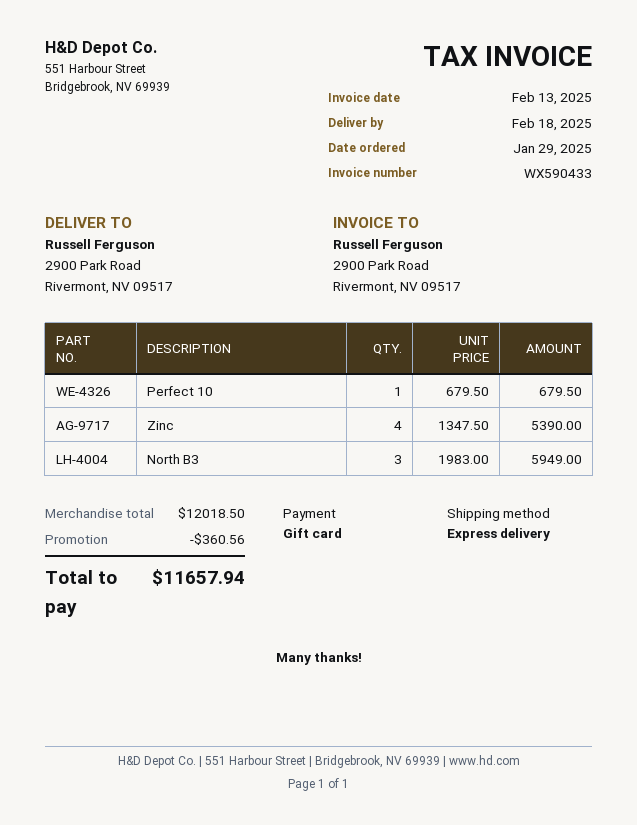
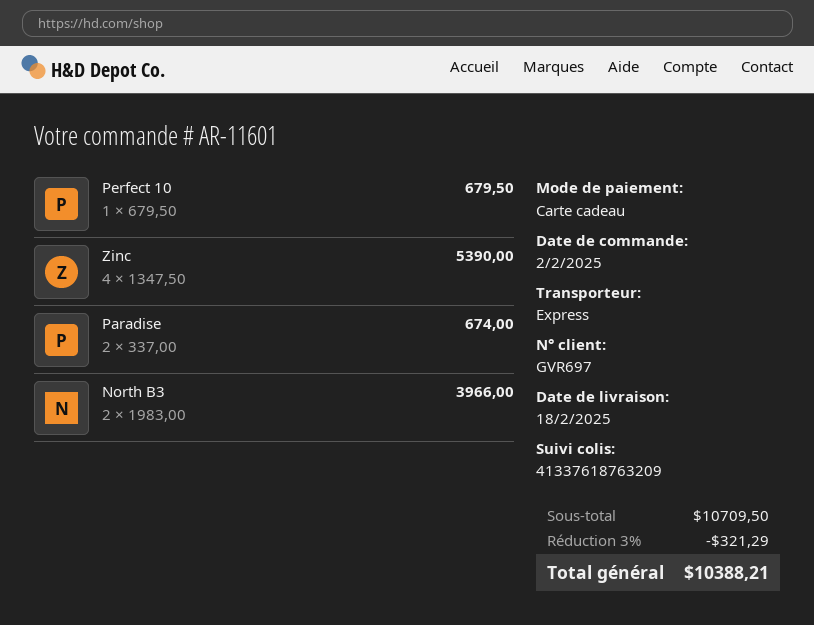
order date: 2025-01-29 -> 2025-02-02
North B3: 3 x 1983.00 = 5949.00 -> 2 x 1983.00 = 3966.00
Paradise: none -> 2 x 337.00 = 674.00
subtotal: 12018.50 -> 10709.50
discount: 360.56 -> 321.29
total: 11657.94 -> 10388.21

